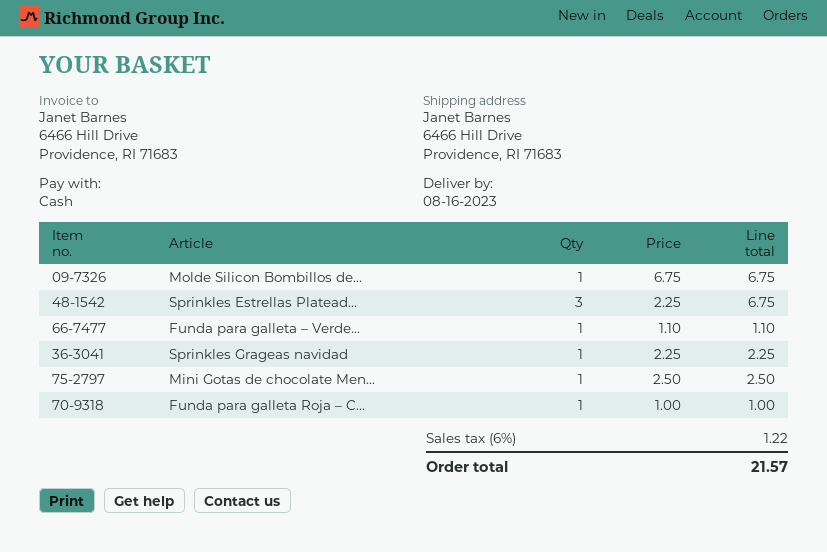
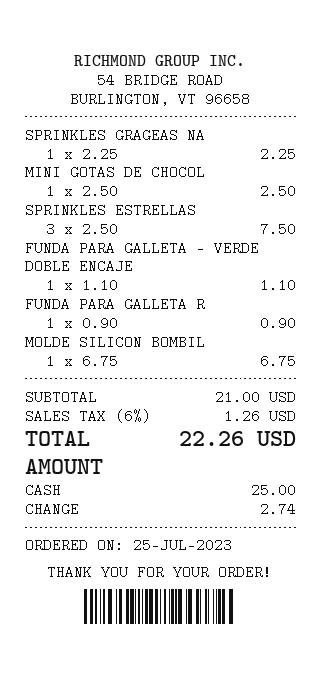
Sprinkles Estrellas Platead...: 3 x 2.25 = 6.75 -> 3 x 2.50 = 7.50
Funda para galleta Roja – C...: 1 x 1.00 = 1.00 -> 1 x 0.90 = 0.90
tax: 6% = 1.22 -> 6% = 1.26
total: 21.57 -> 22.26

